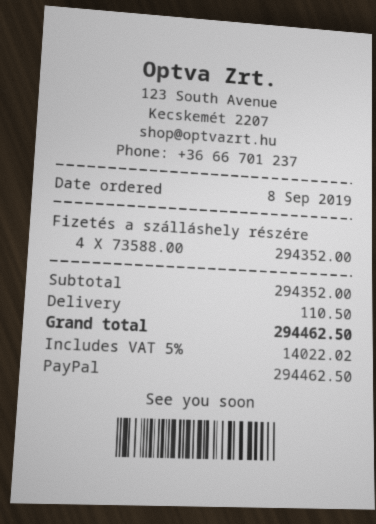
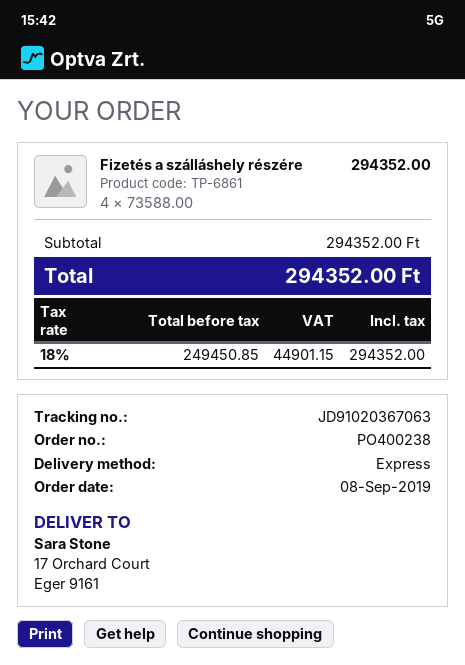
shipping: 110.50 -> none
tax: 5% = 14022.02 -> 18% = 44901.15
total: 294462.50 -> 294352.00

